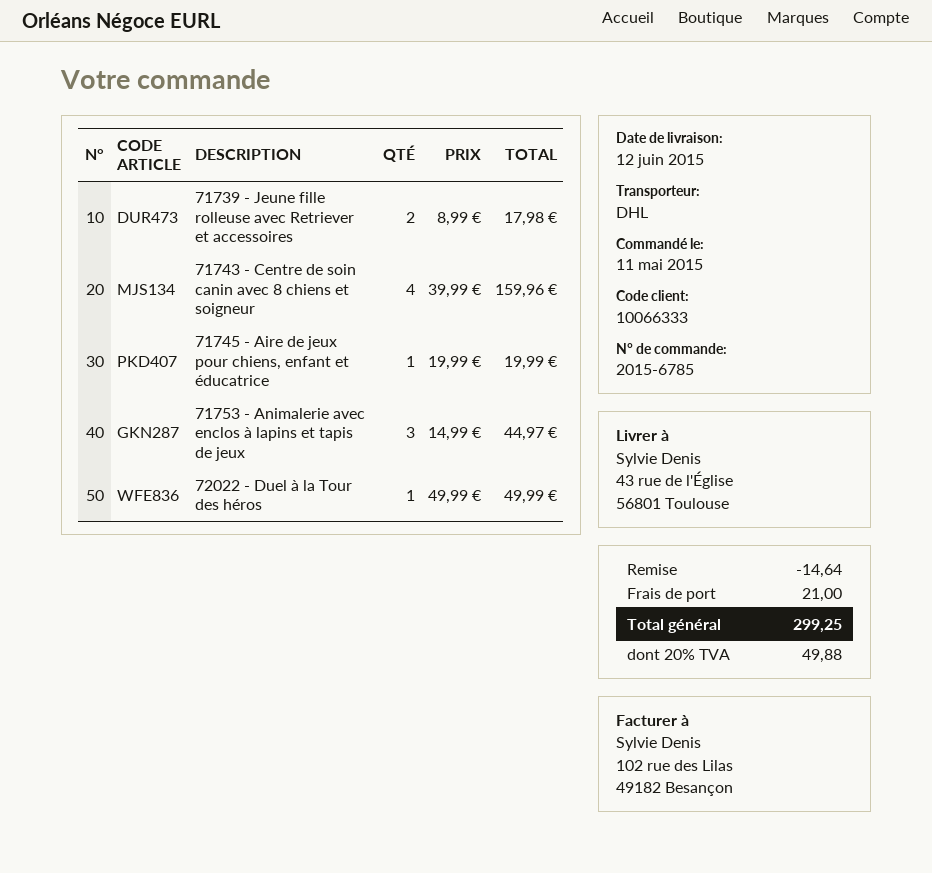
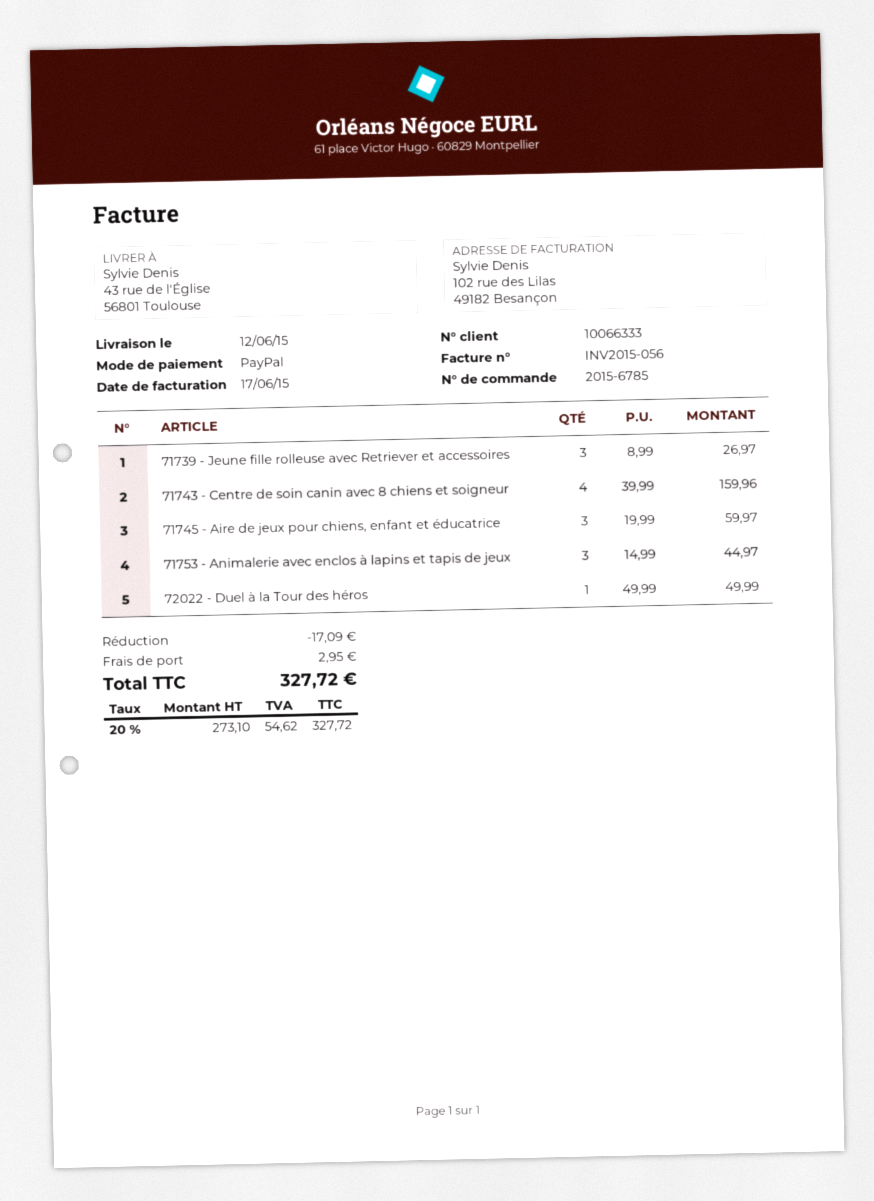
71739 - Jeune fille rolleuse avec Retriever et accessoires: 2 x 8.99 = 17.98 -> 3 x 8.99 = 26.97
71745 - Aire de jeux pour chiens, enfant et éducatrice: 1 x 19.99 = 19.99 -> 3 x 19.99 = 59.97
discount: 14.64 -> 17.09
shipping: 21.00 -> 2.95
tax: 20% = 49.88 -> 20% = 54.62
total: 299.25 -> 327.72

